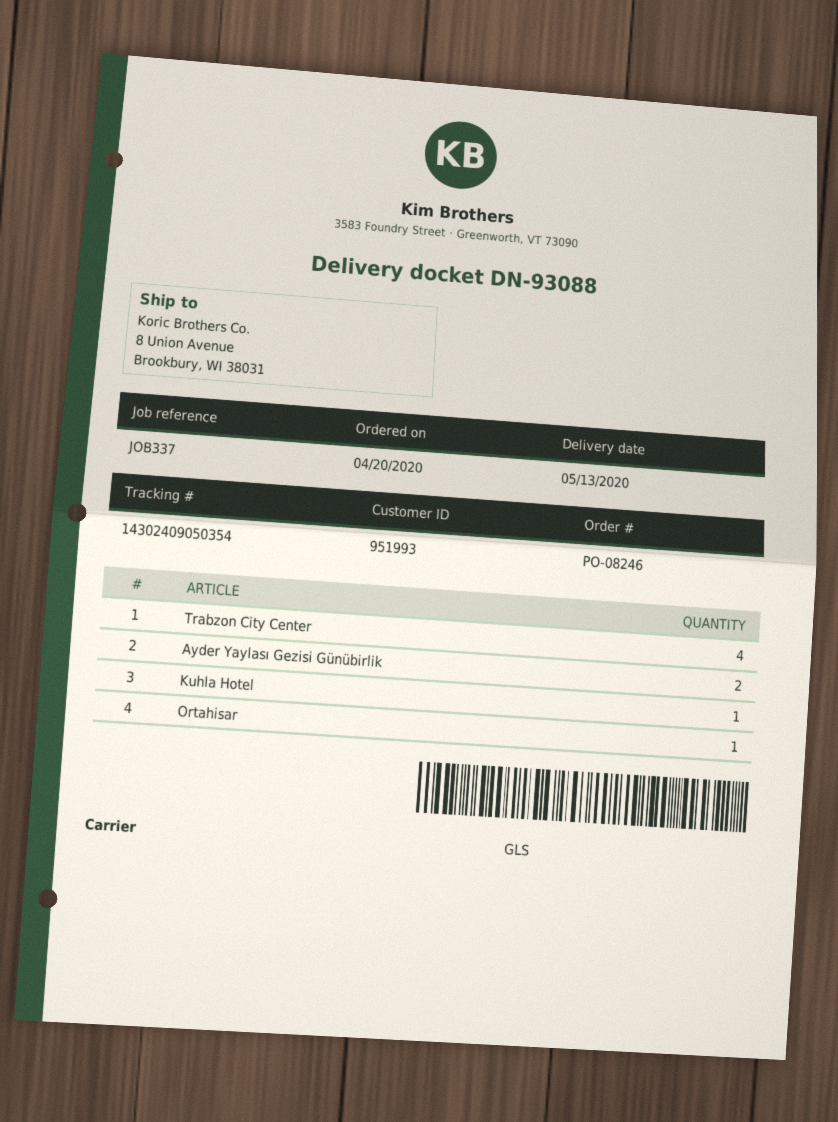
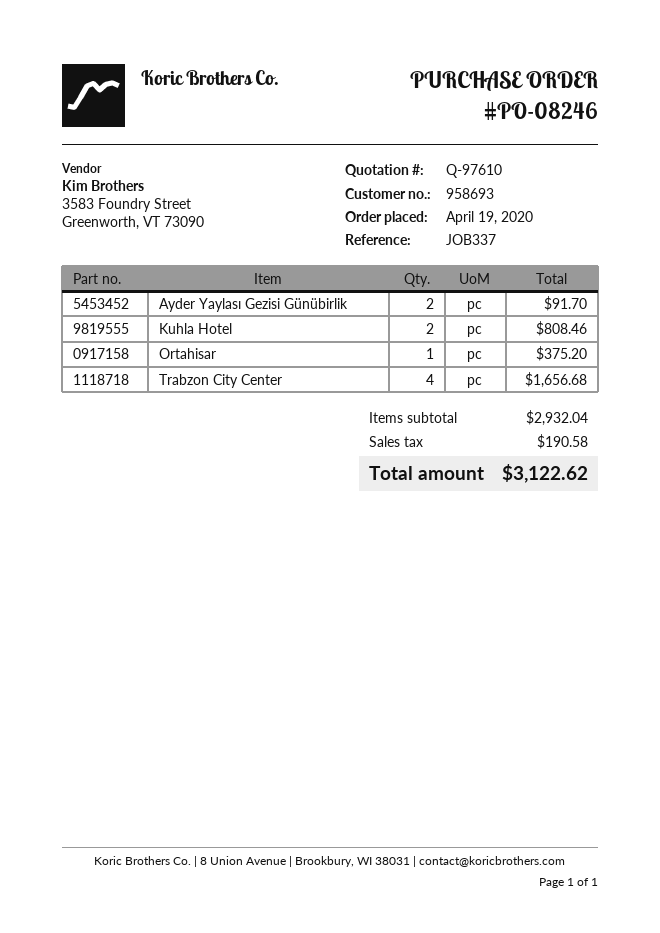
order date: 2020-04-20 -> 2020-04-19
customer number: 951993 -> 958693
Kuhla Hotel: 1 -> 2

